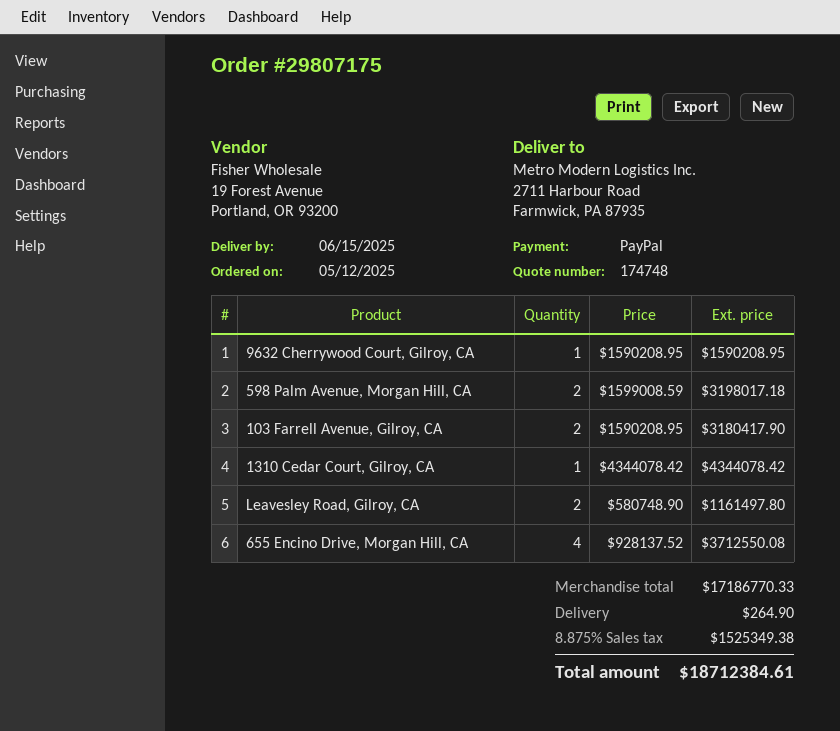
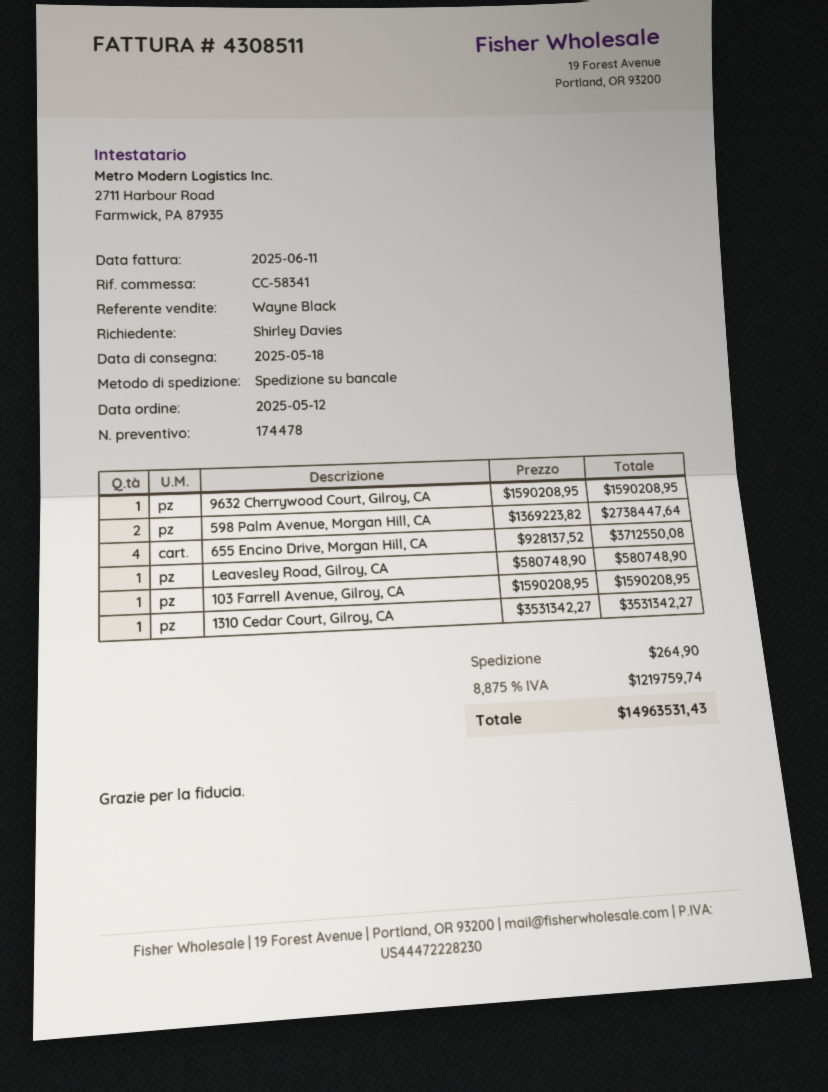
quote number: 174748 -> 174478
delivery date: 2025-06-15 -> 2025-05-18
598 Palm Avenue, Morgan Hill, CA: 2 x 1599008.59 = 3198017.18 -> 2 x 1369223.82 = 2738447.64
103 Farrell Avenue, Gilroy, CA: 2 x 1590208.95 = 3180417.90 -> 1 x 1590208.95 = 1590208.95
1310 Cedar Court, Gilroy, CA: 1 x 4344078.42 = 4344078.42 -> 1 x 3531342.27 = 3531342.27
Leavesley Road, Gilroy, CA: 2 x 580748.90 = 1161497.80 -> 1 x 580748.90 = 580748.90
tax: 8.875% = 1525349.38 -> 8.875% = 1219759.74
total: 18712384.61 -> 14963531.43

